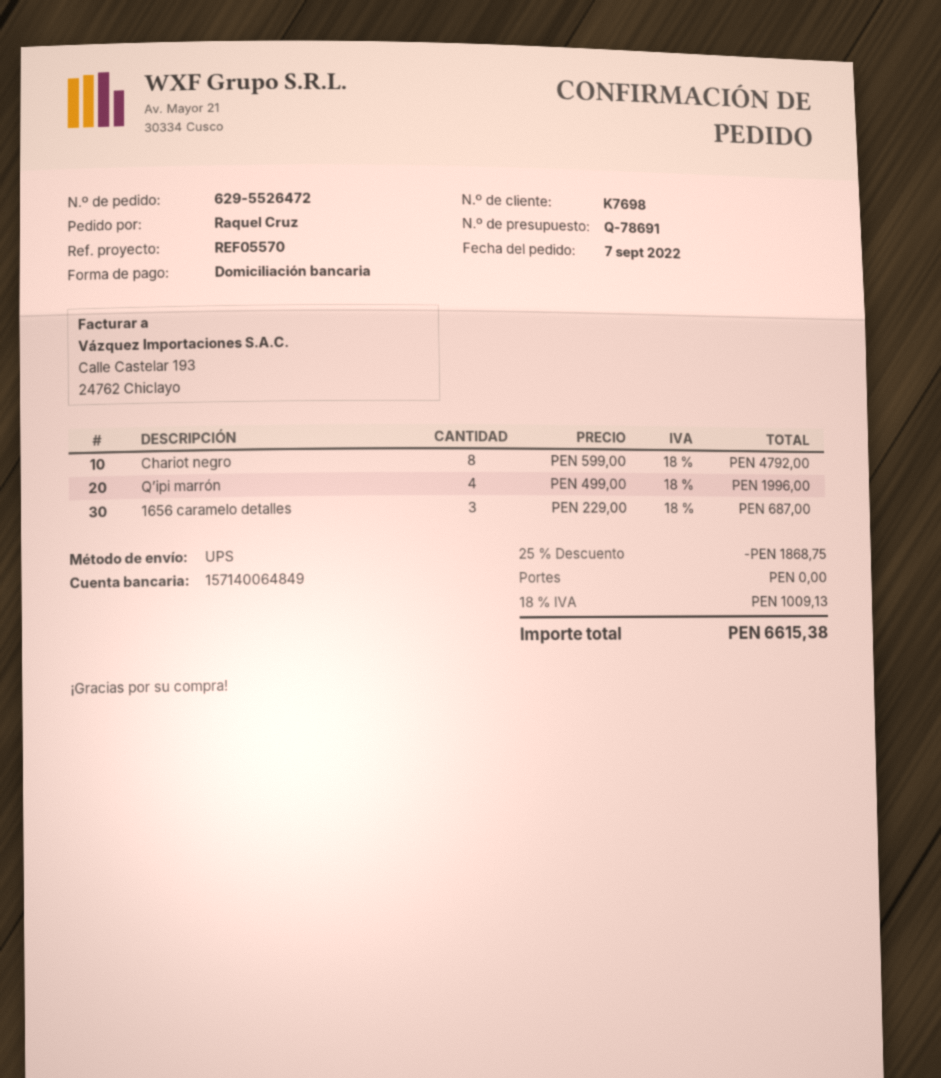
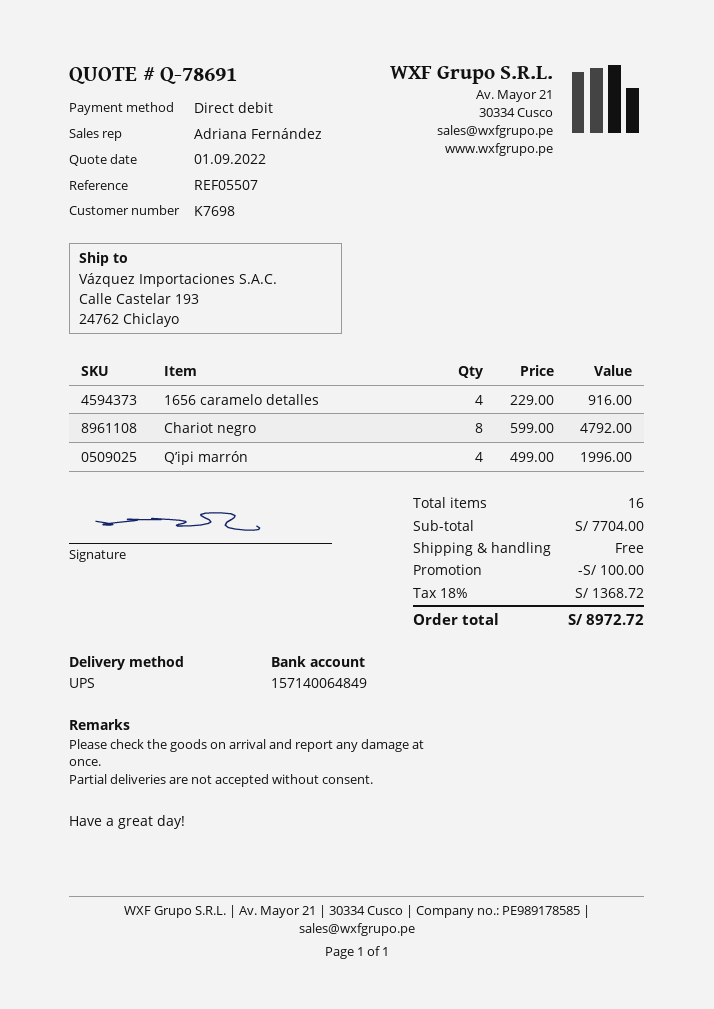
reference: REF05570 -> REF05507
1656 caramelo detalles: 3 x 229.00 = 687.00 -> 4 x 229.00 = 916.00
discount: 1868.75 -> 100.00
tax: 18% = 1009.13 -> 18% = 1368.72
total: 6615.38 -> 8972.72

